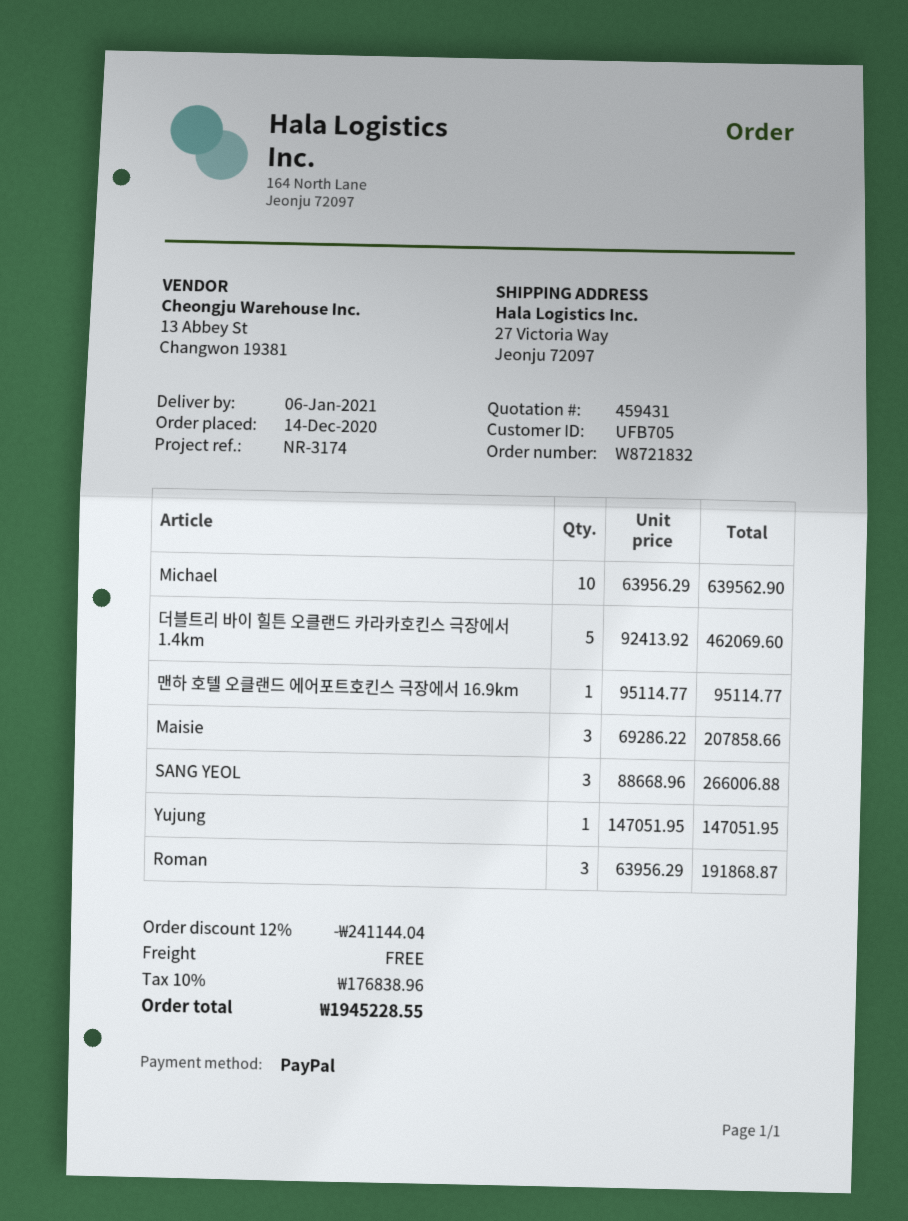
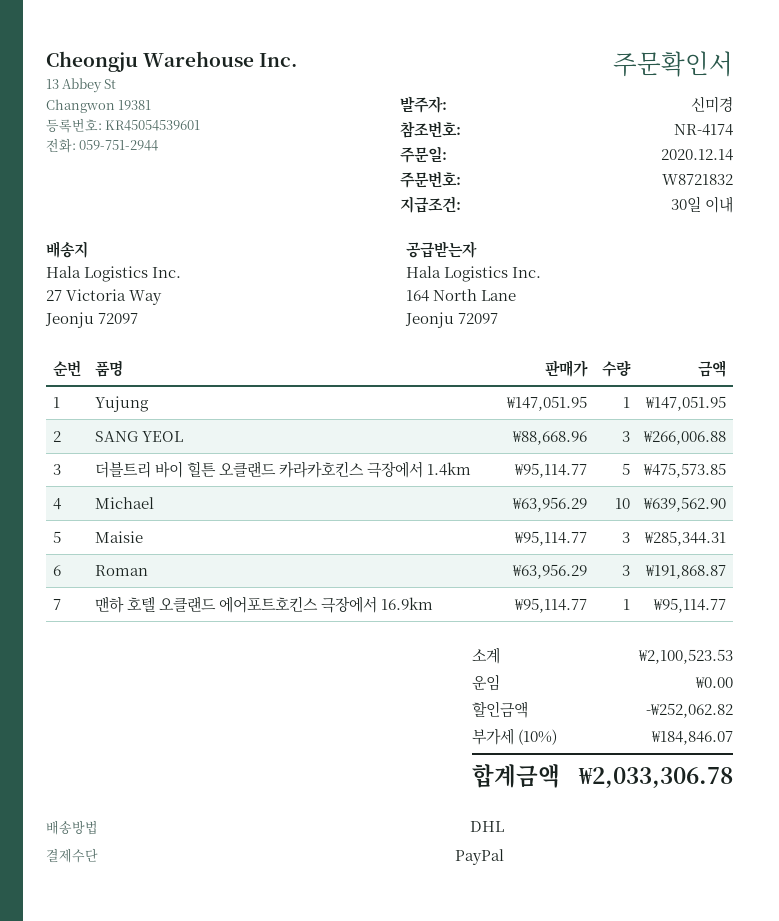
reference: NR-3174 -> NR-4174
더블트리 바이 힐튼 오클랜드 카라카호킨스 극장에서 1.4km: 5 x 92413.92 = 462069.60 -> 5 x 95114.77 = 475573.85
Maisie: 3 x 69286.22 = 207858.66 -> 3 x 95114.77 = 285344.31
discount: 241144.04 -> 252062.82
tax: 10% = 176838.96 -> 10% = 184846.07
total: 1945228.55 -> 2033306.78

